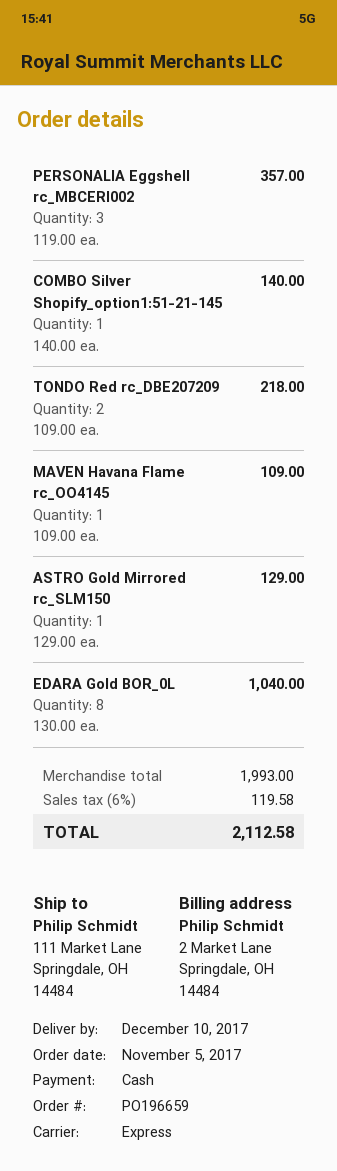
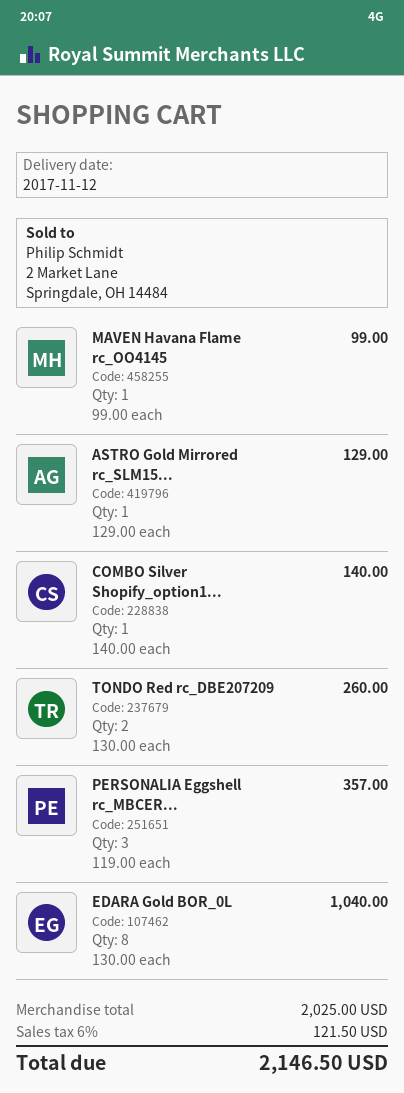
delivery date: 2017-12-10 -> 2017-11-12
TONDO Red rc_DBE207209: 2 x 109.00 = 218.00 -> 2 x 130.00 = 260.00
MAVEN Havana Flame rc_OO4145: 1 x 109.00 = 109.00 -> 1 x 99.00 = 99.00
subtotal: 1993.00 -> 2025.00
tax: 6% = 119.58 -> 6% = 121.50
total: 2112.58 -> 2146.50

